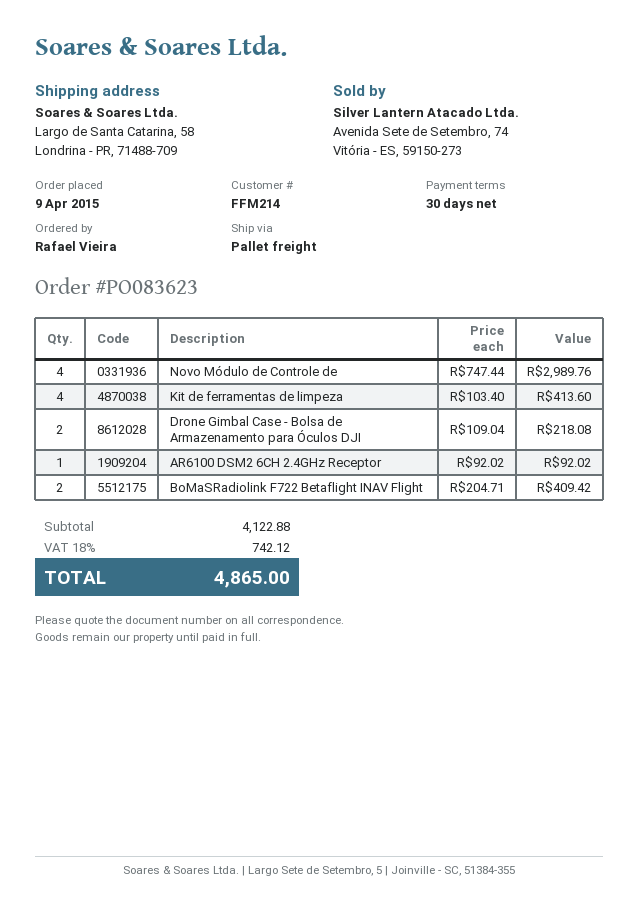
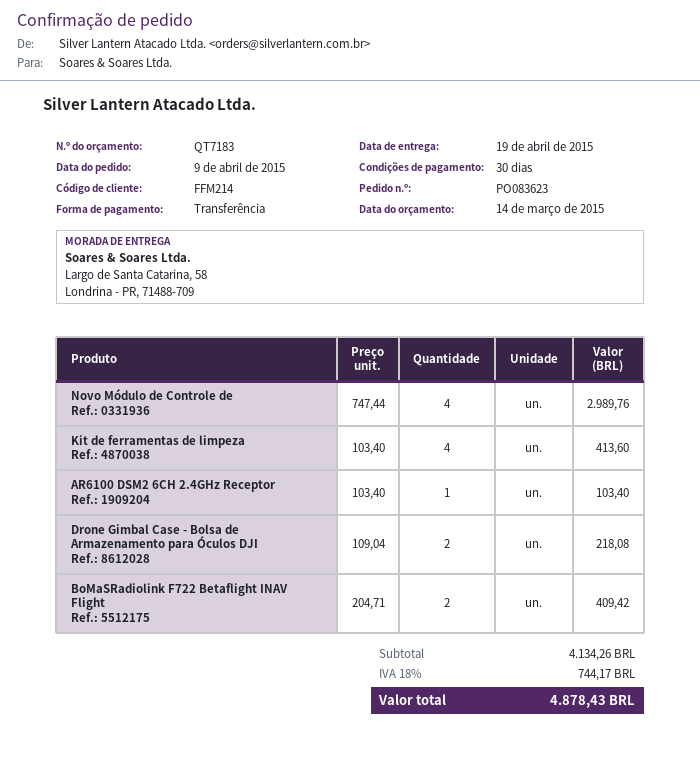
AR6100 DSM2 6CH 2.4GHz Receptor: 1 x 92.02 = 92.02 -> 1 x 103.40 = 103.40
subtotal: 4122.88 -> 4134.26
tax: 18% = 742.12 -> 18% = 744.17
total: 4865.00 -> 4878.43

